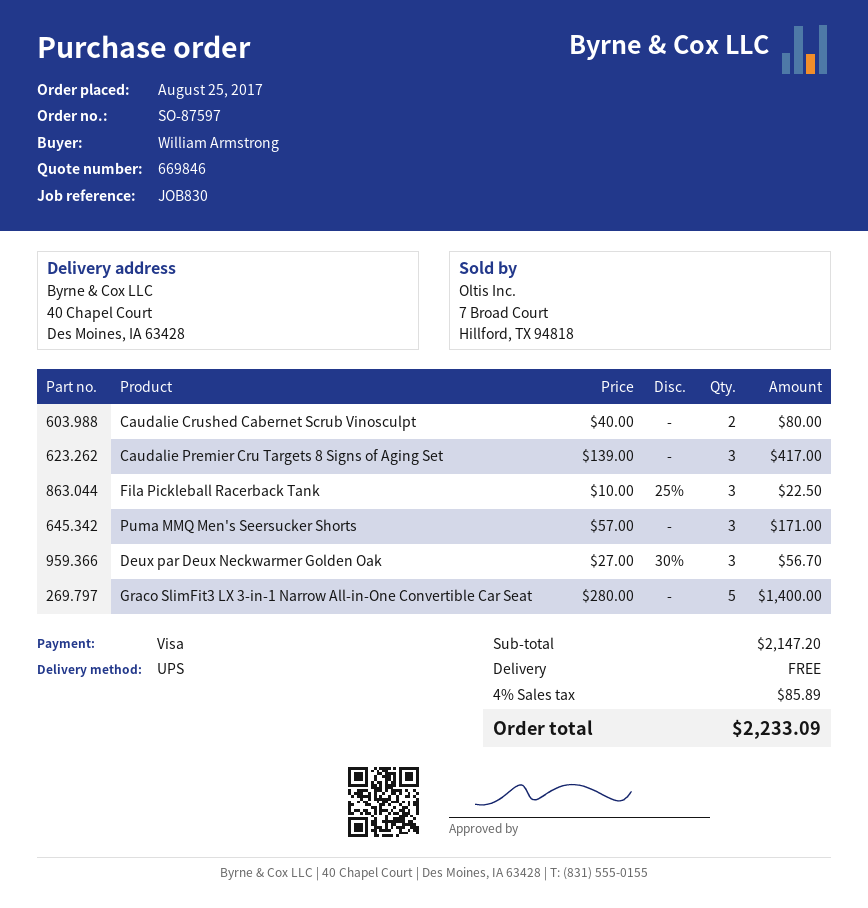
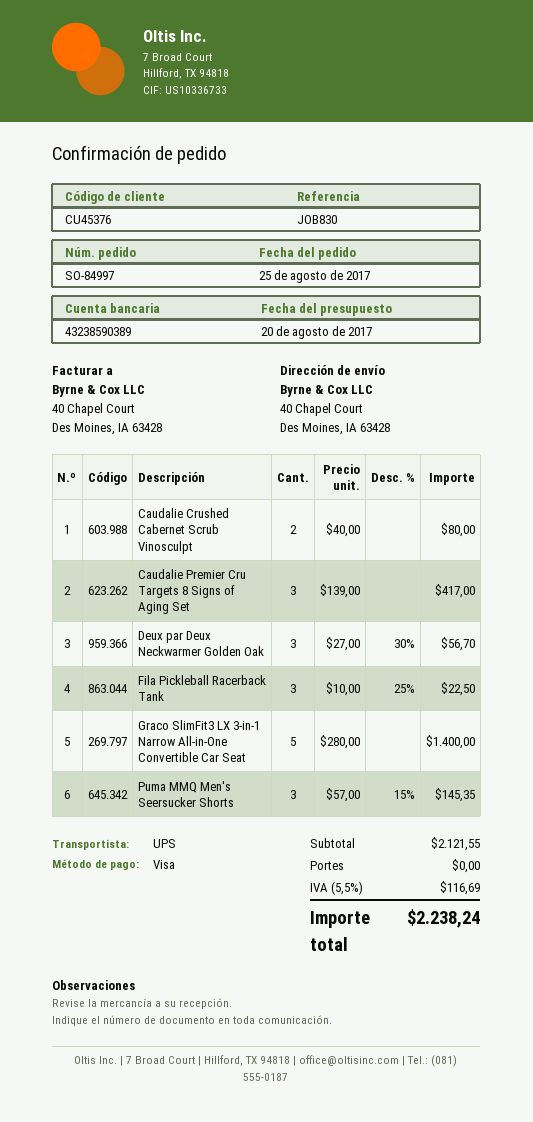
order number: SO-87597 -> SO-84997
Puma MMQ Men's Seersucker Shorts: 3 x 57.00 = 171.00 -> 3 x 57.00 - 15% = 145.35
subtotal: 2147.20 -> 2121.55
tax: 4% = 85.89 -> 5.5% = 116.69
total: 2233.09 -> 2238.24

